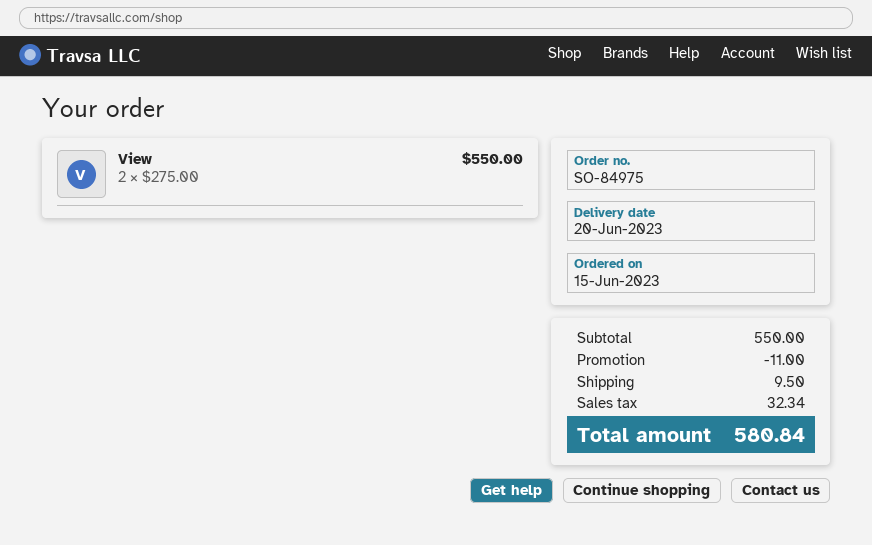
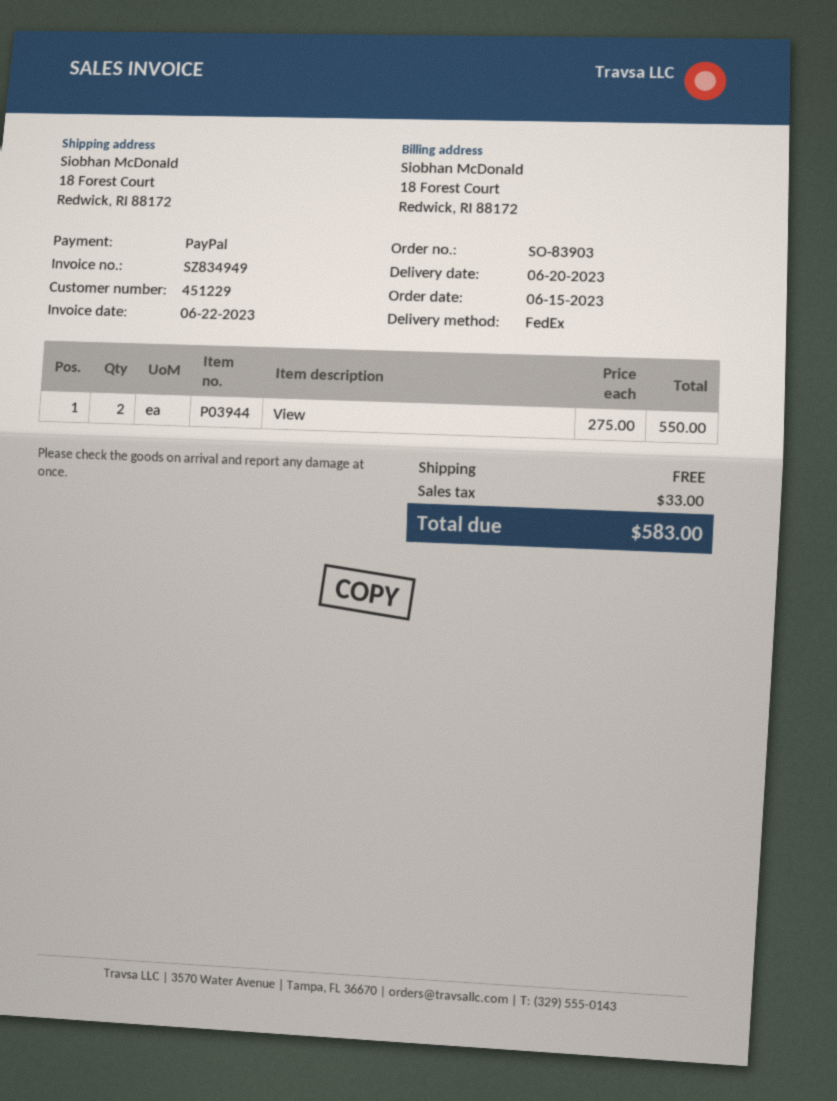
order number: SO-84975 -> SO-83903
discount: 11.00 -> none
shipping: 9.50 -> 0.00
tax: 32.34 -> 33.00
total: 580.84 -> 583.00

